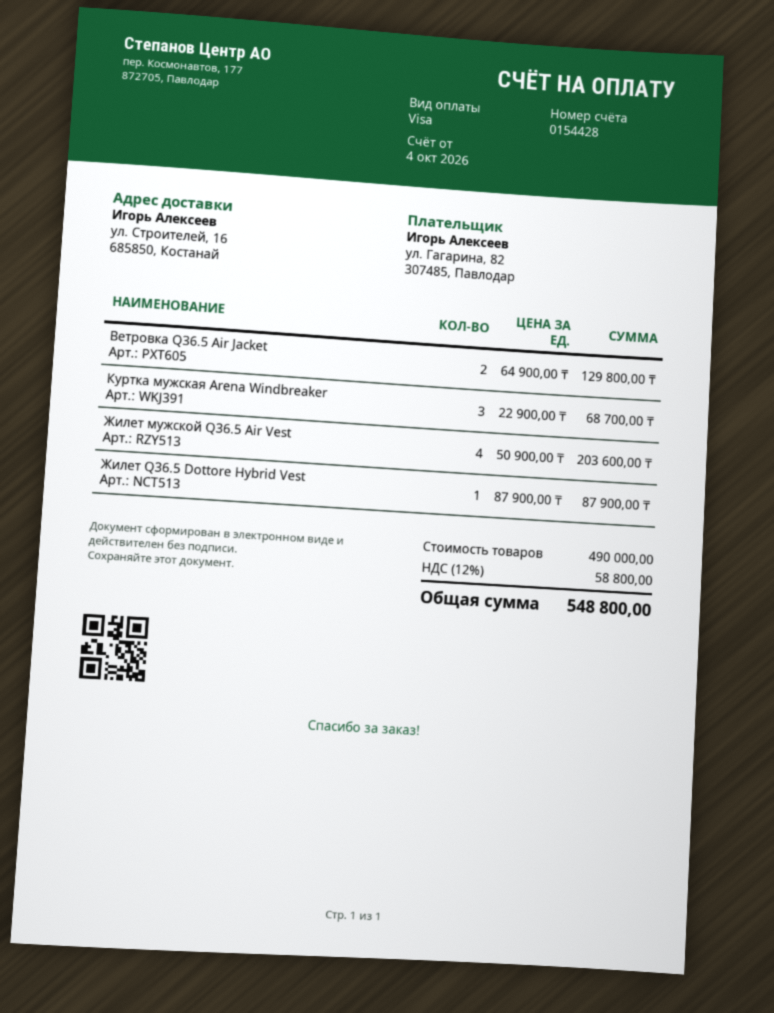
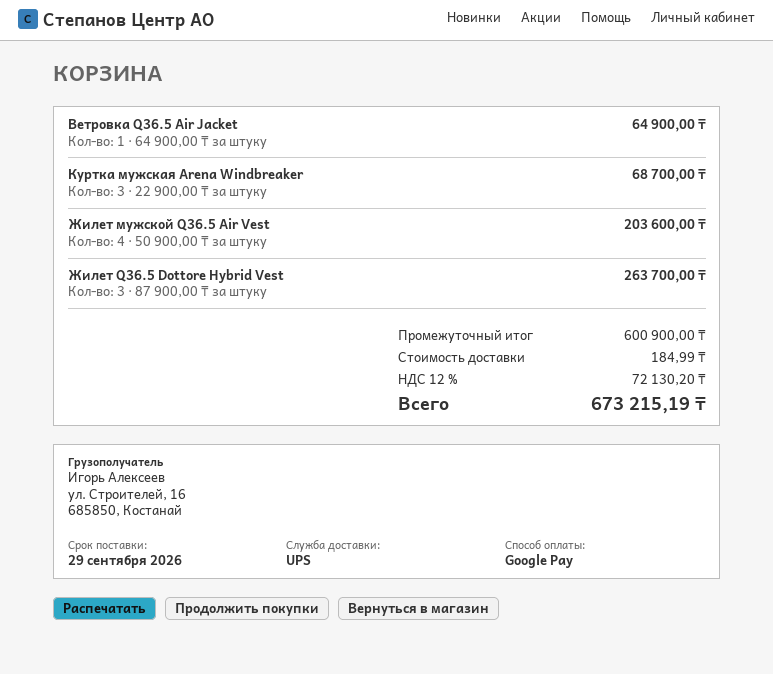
payment method: Visa -> Google Pay
Ветровка Q36.5 Air Jacket: 2 x 64900.00 = 129800.00 -> 1 x 64900.00 = 64900.00
Жилет Q36.5 Dottore Hybrid Vest: 1 x 87900.00 = 87900.00 -> 3 x 87900.00 = 263700.00
subtotal: 490000.00 -> 600900.00
shipping: none -> 184.99
tax: 12% = 58800.00 -> 12% = 72130.20
total: 548800.00 -> 673215.19

